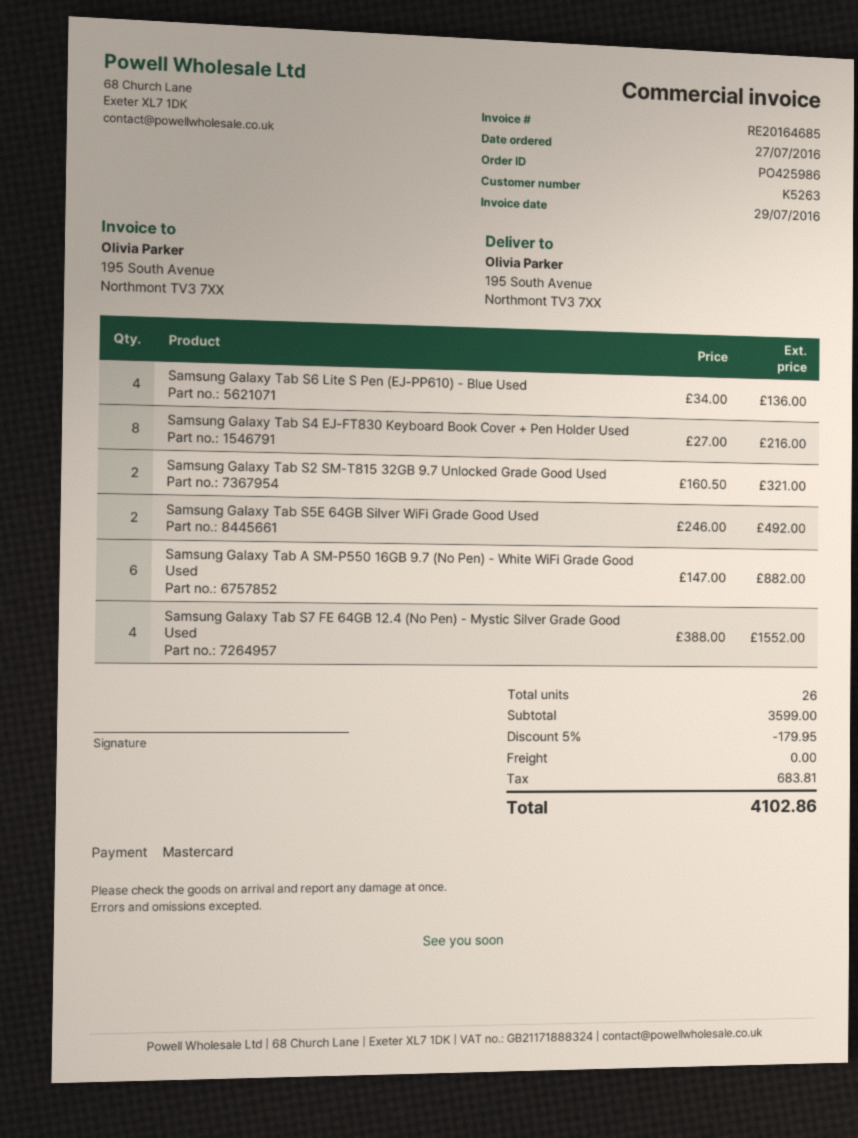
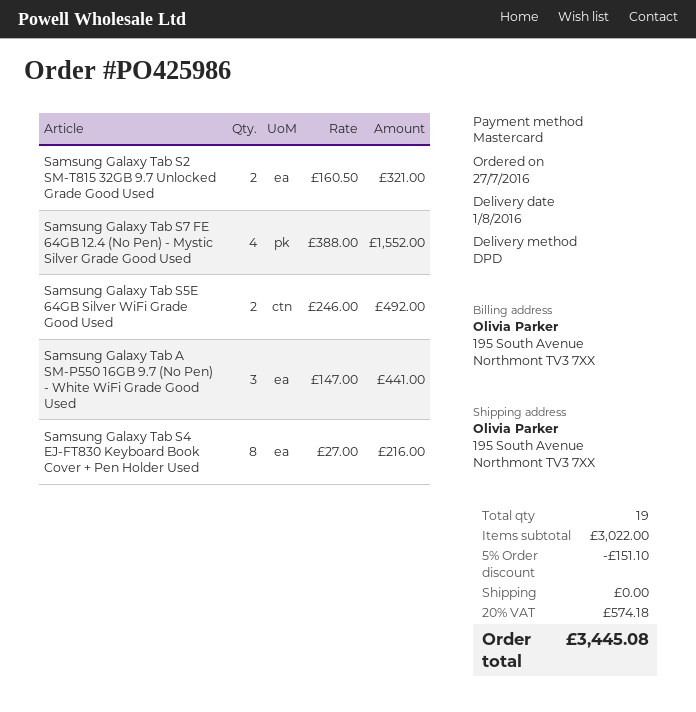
Samsung Galaxy Tab S6 Lite S Pen (EJ-PP610) - Blue Used: 4 x 34.00 = 136.00 -> none
Samsung Galaxy Tab A SM-P550 16GB 9.7 (No Pen) - White WiFi Grade Good Used: 6 x 147.00 = 882.00 -> 3 x 147.00 = 441.00
total quantity: 26 -> 19
subtotal: 3599.00 -> 3022.00
discount: 5% = 179.95 -> 5% = 151.10
tax: 683.81 -> 574.18
total: 4102.86 -> 3445.08

